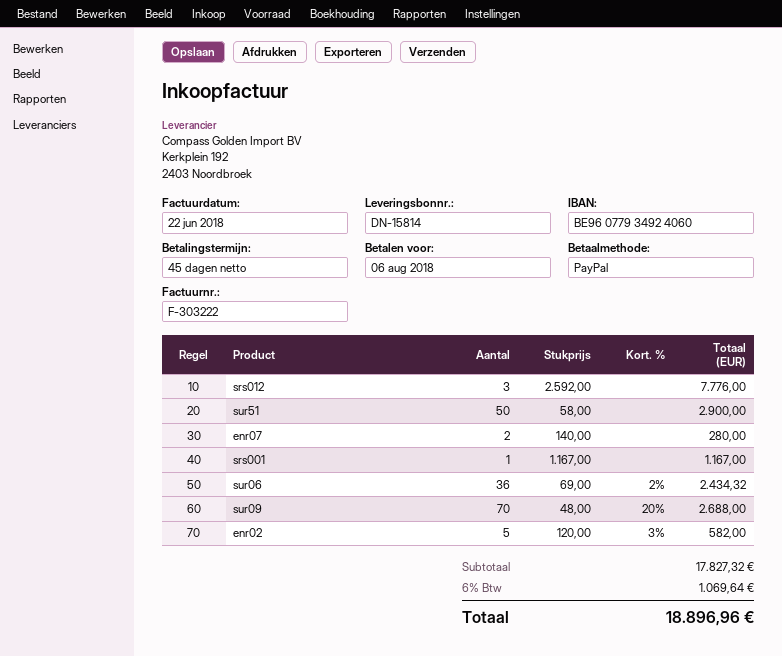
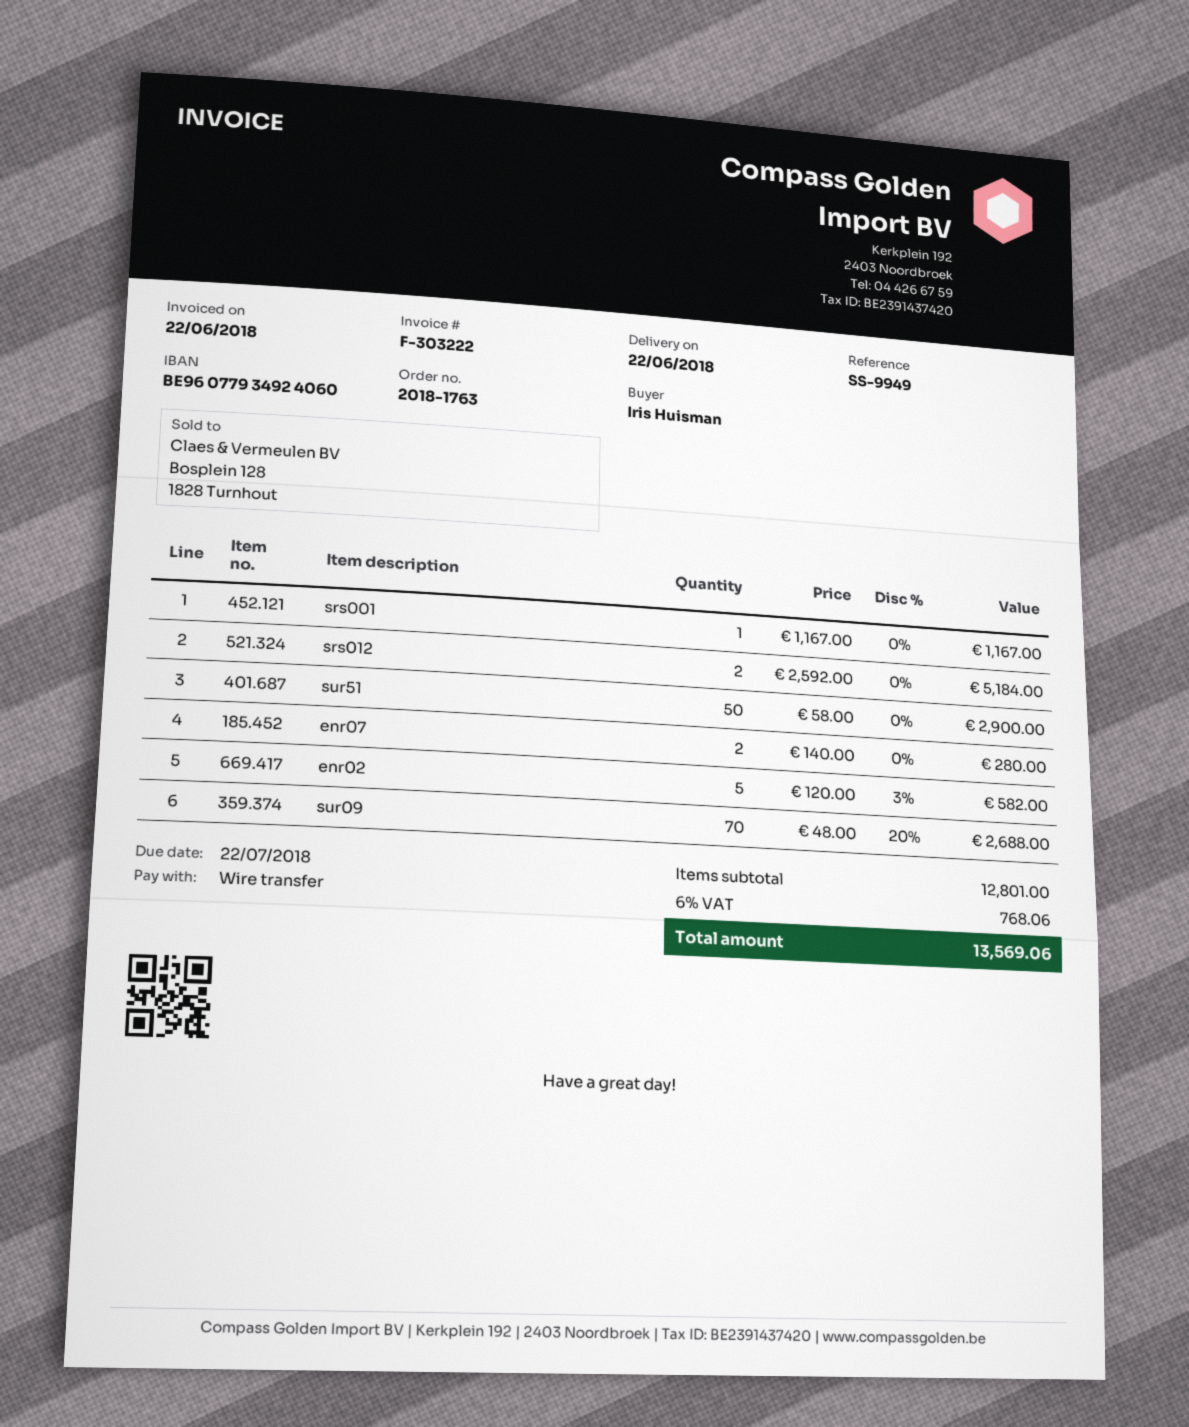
due date: 2018-08-06 -> 2018-07-22
payment method: PayPal -> bank transfer
srs012: 3 x 2592.00 = 7776.00 -> 2 x 2592.00 = 5184.00
sur06: 36 x 69.00 - 2% = 2434.32 -> none
subtotal: 17827.32 -> 12801.00
tax: 6% = 1069.64 -> 6% = 768.06
total: 18896.96 -> 13569.06

